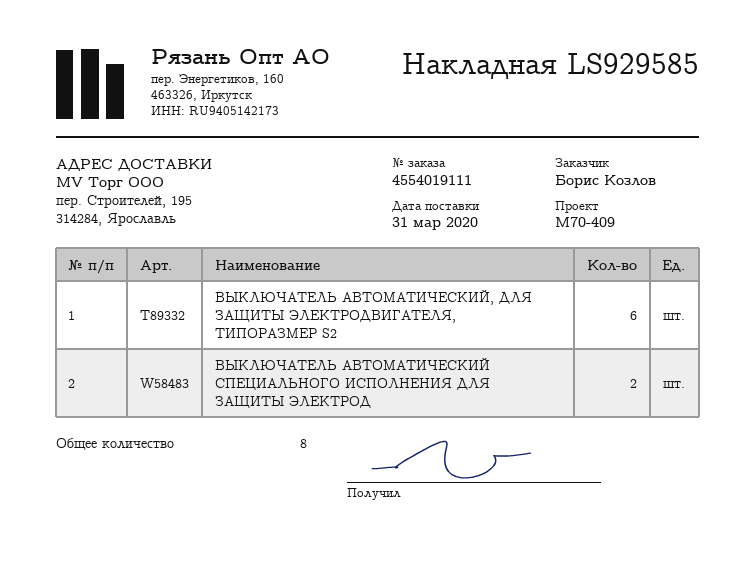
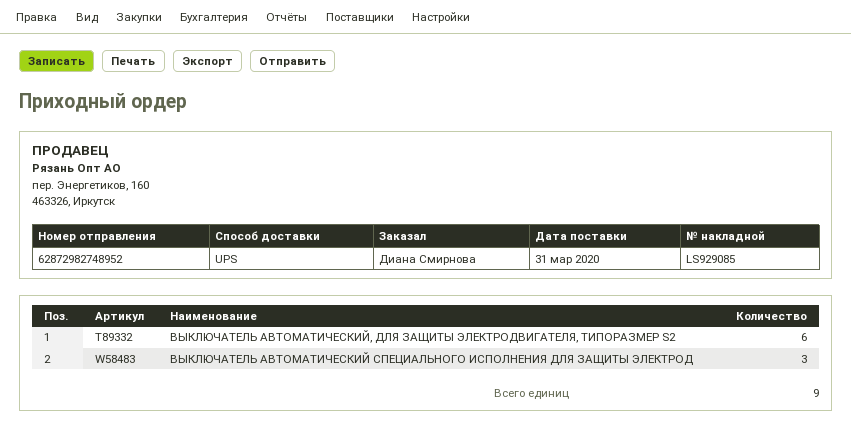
delivery note number: LS929585 -> LS929085
ordered by: Борис Козлов -> Диана Смирнова
ВЫКЛЮЧАТЕЛЬ АВТОМАТИЧЕСКИЙ СПЕЦИАЛЬНОГО ИСПОЛНЕНИЯ ДЛЯ ЗАЩИТЫ ЭЛЕКТРОД: 2 -> 3
total quantity: 8 -> 9

